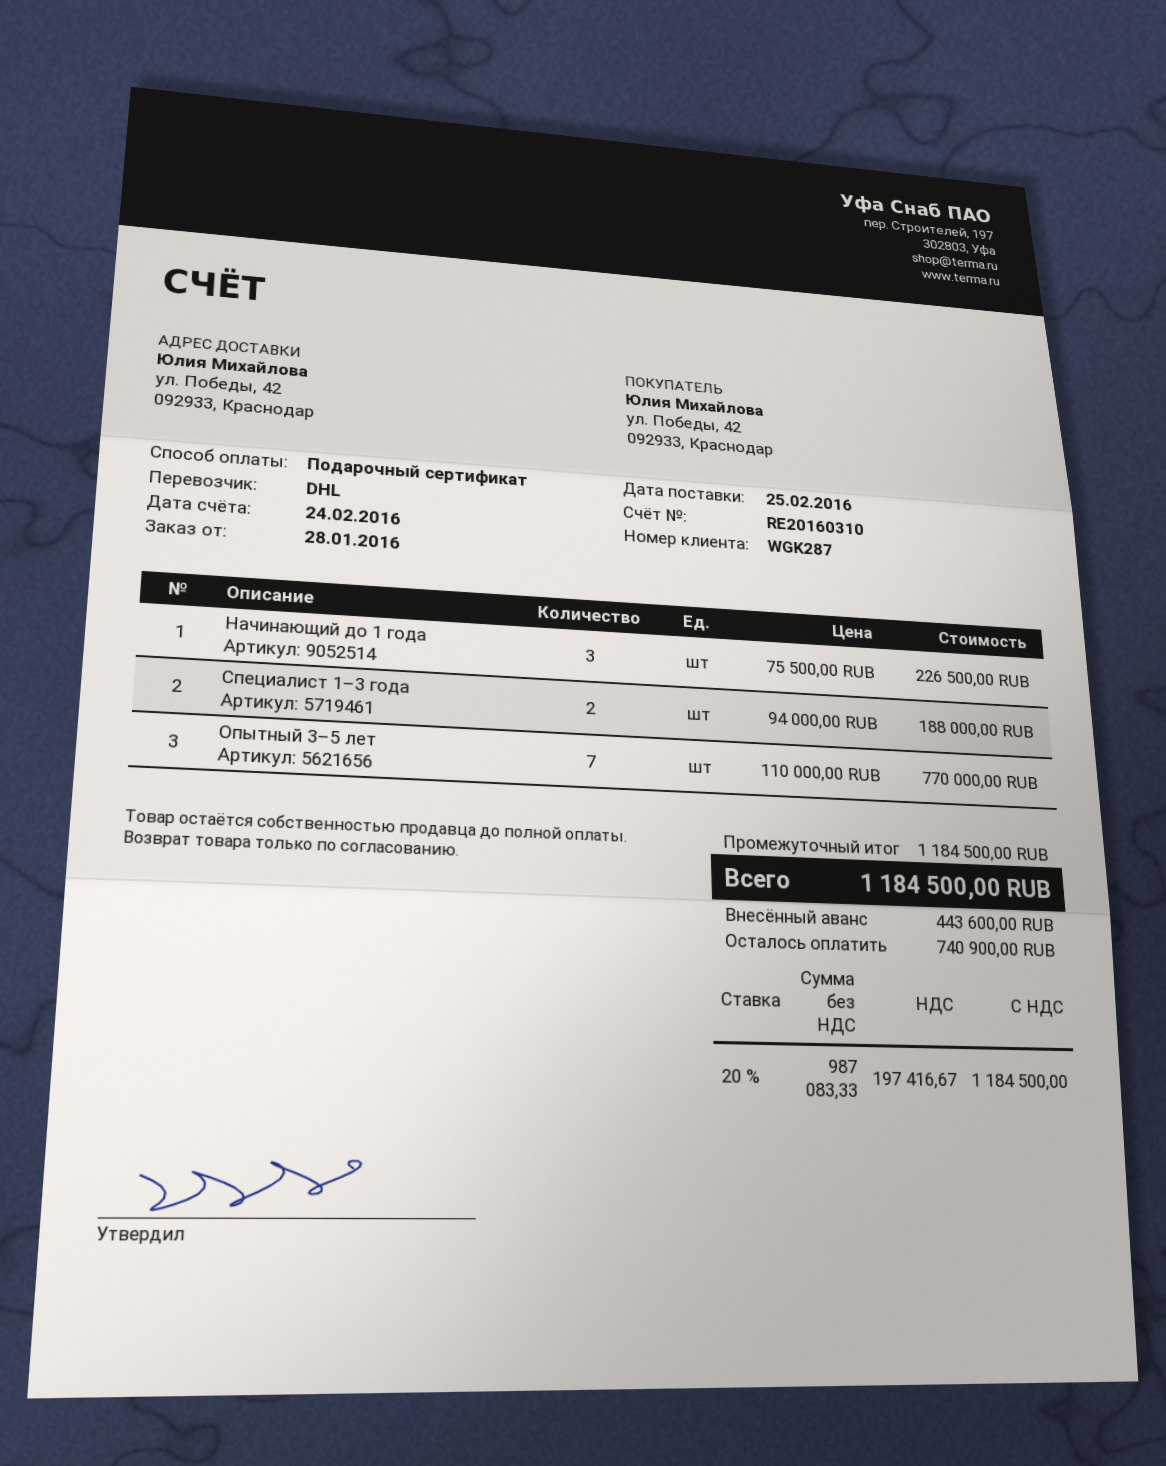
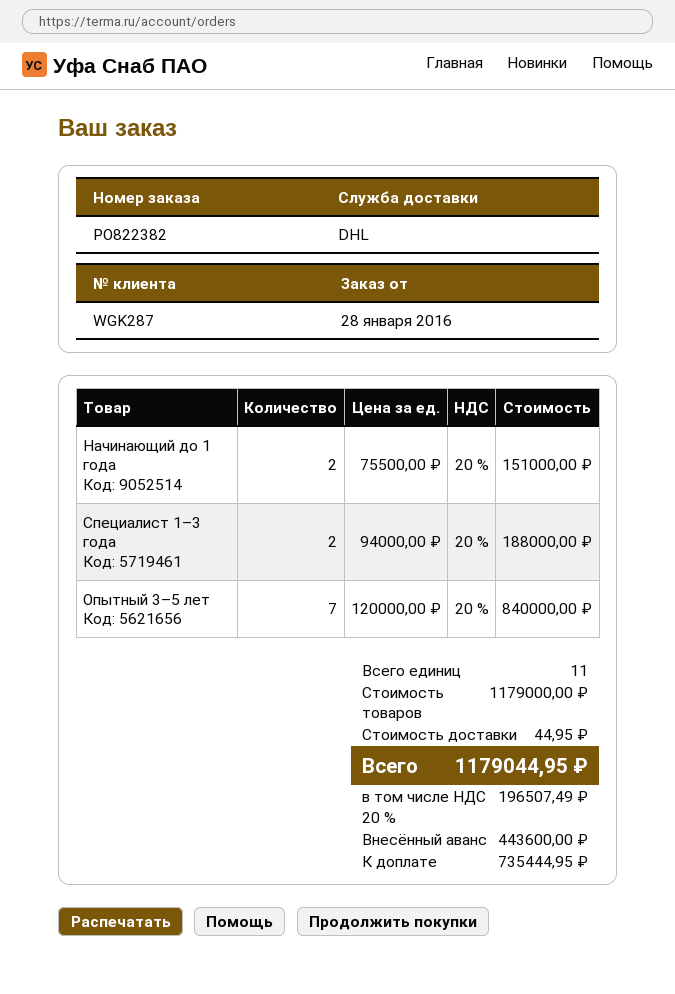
Начинающий до 1 года: 3 x 75500.00 = 226500.00 -> 2 x 75500.00 = 151000.00
Опытный 3–5 лет: 7 x 110000.00 = 770000.00 -> 7 x 120000.00 = 840000.00
subtotal: 1184500.00 -> 1179000.00
shipping: none -> 44.95
tax: 20% = 197416.67 -> 20% = 196507.49
total: 1184500.00 -> 1179044.95
balance: 740900.00 -> 735444.95

